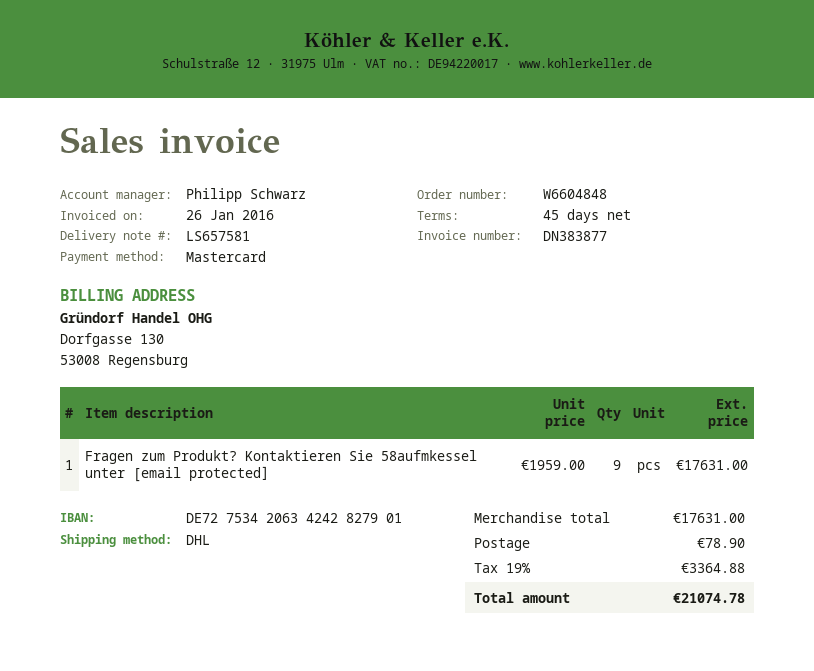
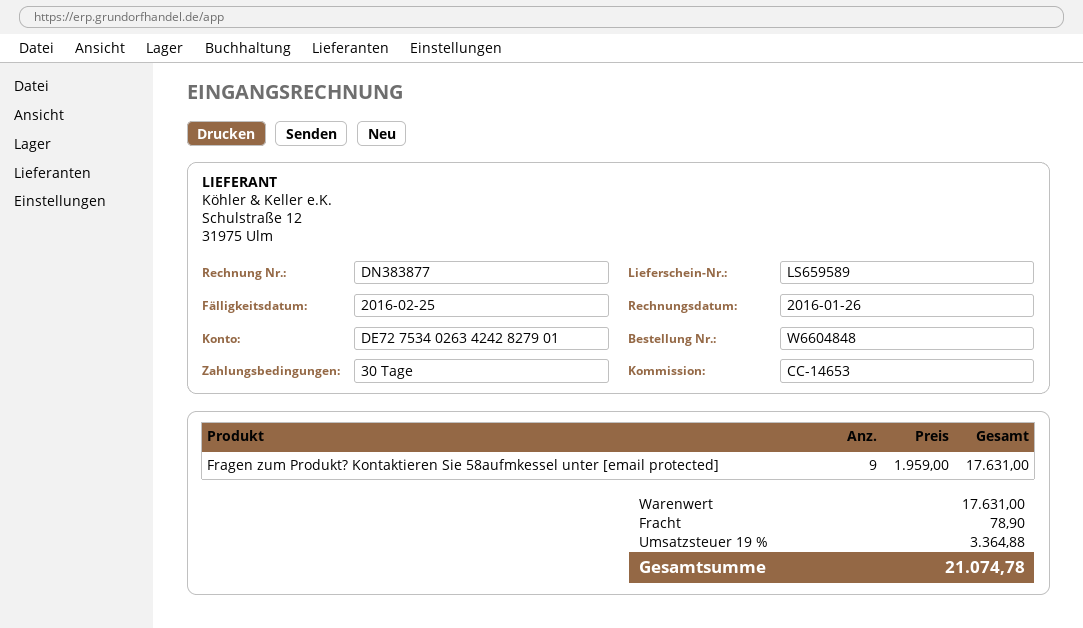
delivery note number: LS657581 -> LS659589
payment terms: 45 days -> 30 days
bank account: DE72753420634242827901 -> DE72753402634242827901

